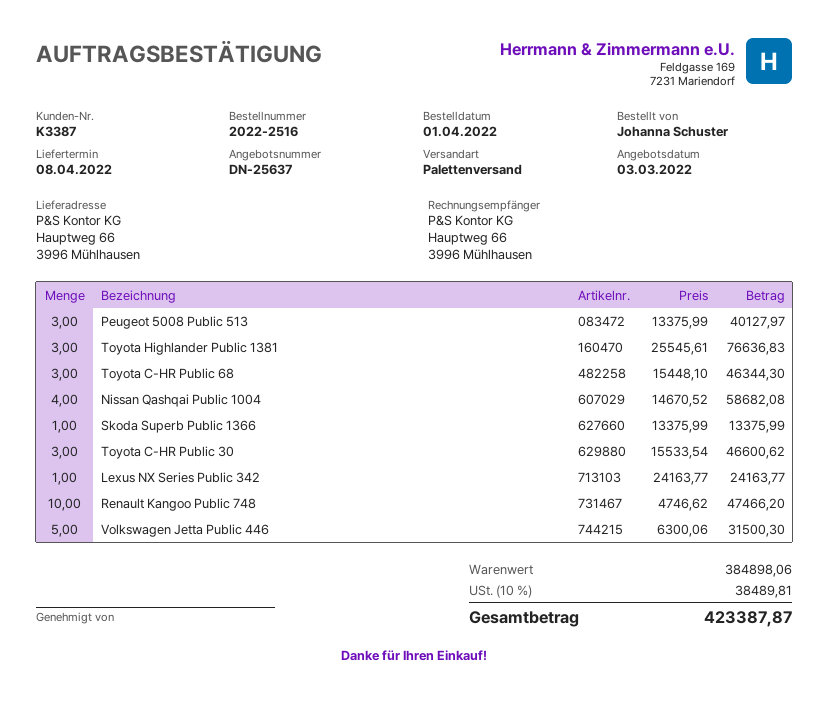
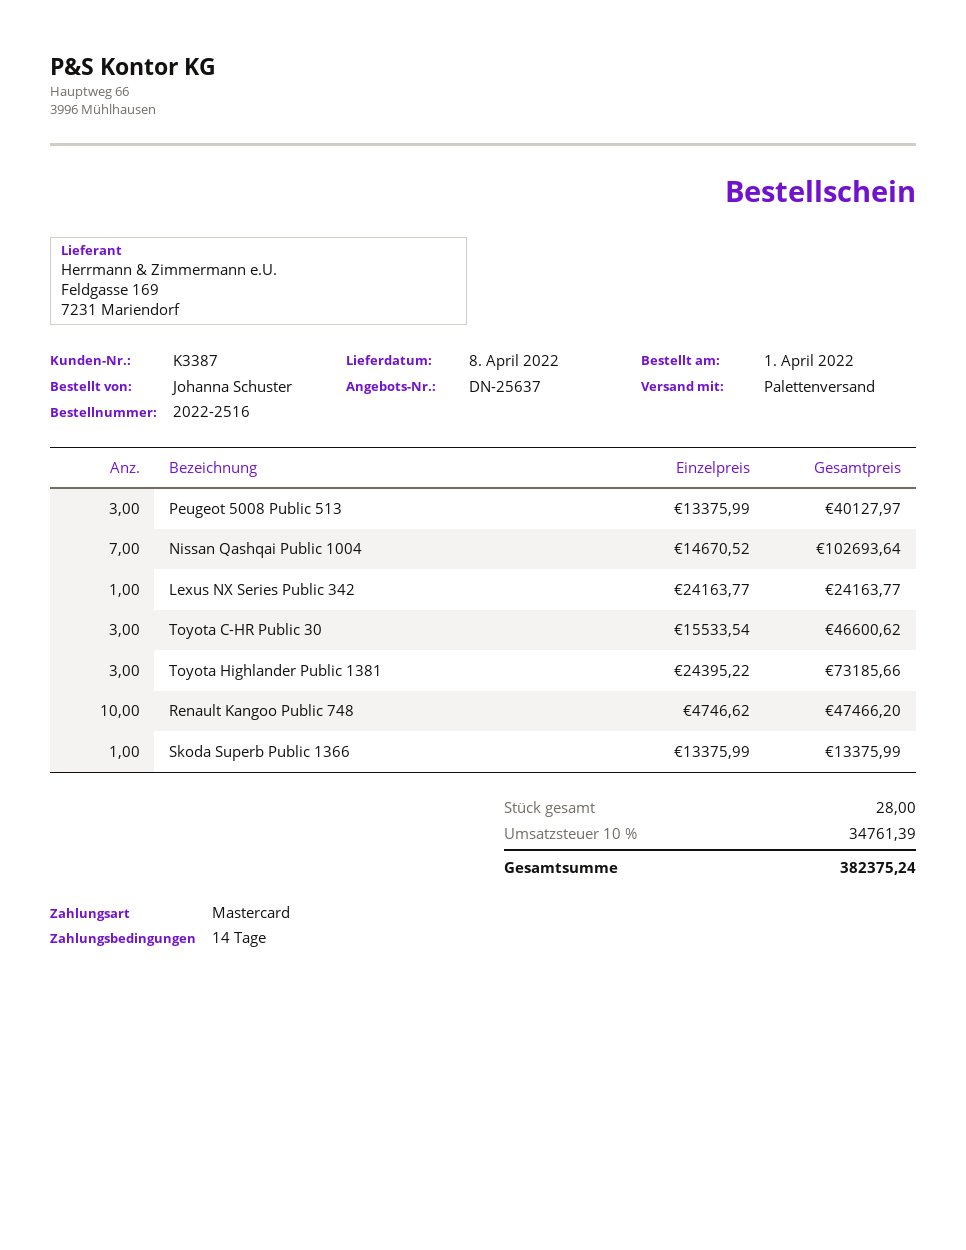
Toyota Highlander Public 1381: 3 x 25545.61 = 76636.83 -> 3 x 24395.22 = 73185.66
Toyota C-HR Public 68: 3 x 15448.10 = 46344.30 -> none
Nissan Qashqai Public 1004: 4 x 14670.52 = 58682.08 -> 7 x 14670.52 = 102693.64
Volkswagen Jetta Public 446: 5 x 6300.06 = 31500.30 -> none
tax: 10% = 38489.81 -> 10% = 34761.39
total: 423387.87 -> 382375.24

